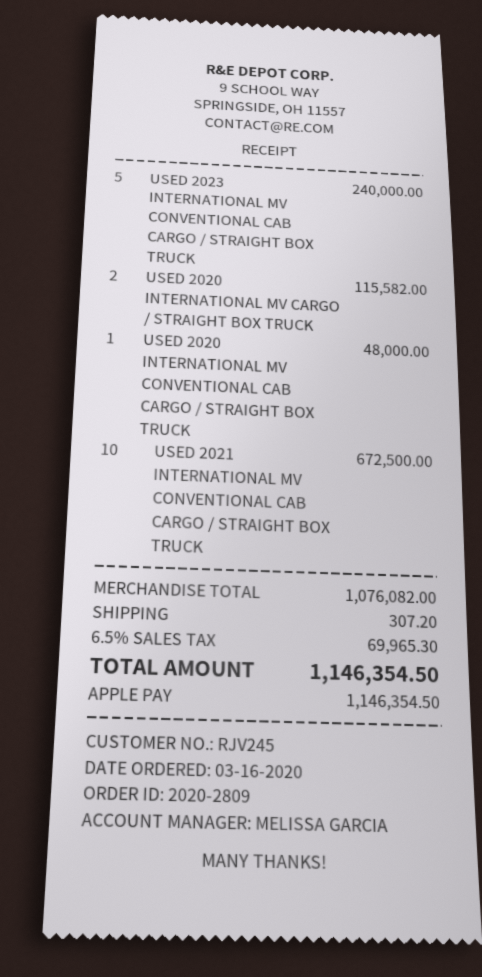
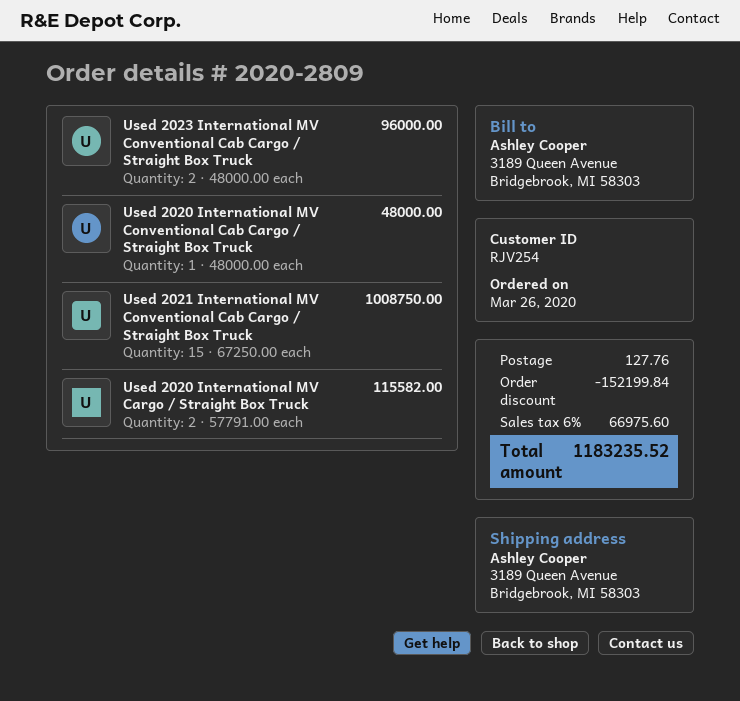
order date: 2020-03-16 -> 2020-03-26
customer number: RJV245 -> RJV254
USED 2023 INTERNATIONAL MV CONVENTIONAL CAB CARGO / STRAIGHT BOX TRUCK: 5 for 240000.00 -> 2 for 96000.00
USED 2021 INTERNATIONAL MV CONVENTIONAL CAB CARGO / STRAIGHT BOX TRUCK: 10 for 672500.00 -> 15 for 1008750.00
discount: none -> 152199.84
shipping: 307.20 -> 127.76
tax: 6.5% = 69965.30 -> 6% = 66975.60
total: 1146354.50 -> 1183235.52

